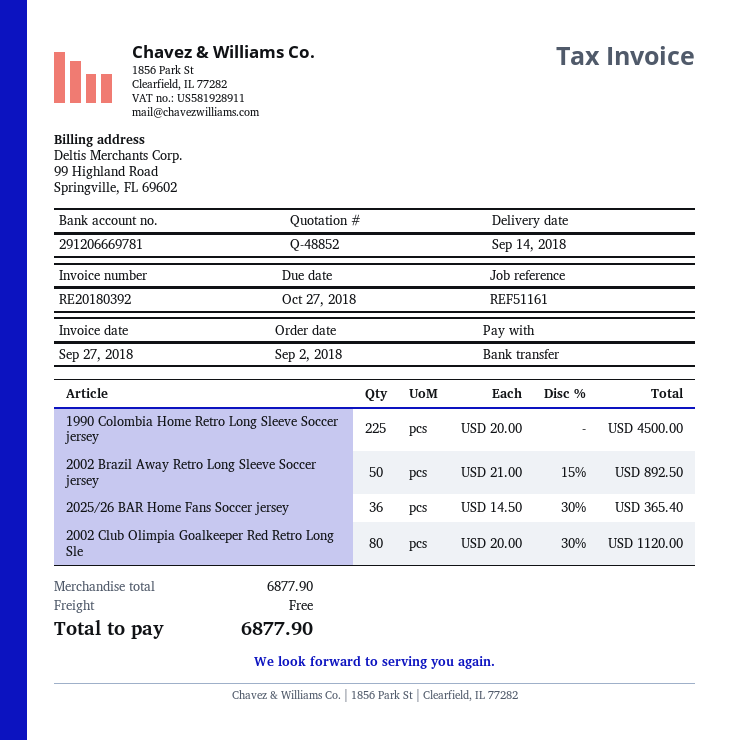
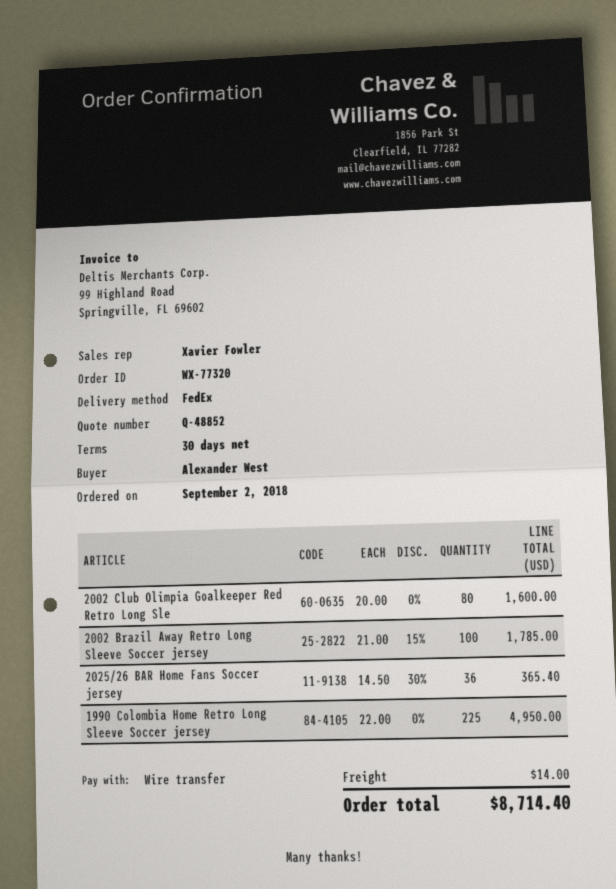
1990 Colombia Home Retro Long Sleeve Soccer jersey: 225 x 20.00 = 4500.00 -> 225 x 22.00 = 4950.00
2002 Brazil Away Retro Long Sleeve Soccer jersey: 50 x 21.00 - 15% = 892.50 -> 100 x 21.00 - 15% = 1785.00
2002 Club Olimpia Goalkeeper Red Retro Long Sle: 80 x 20.00 - 30% = 1120.00 -> 80 x 20.00 = 1600.00
shipping: 0.00 -> 14.00
total: 6877.90 -> 8714.40

